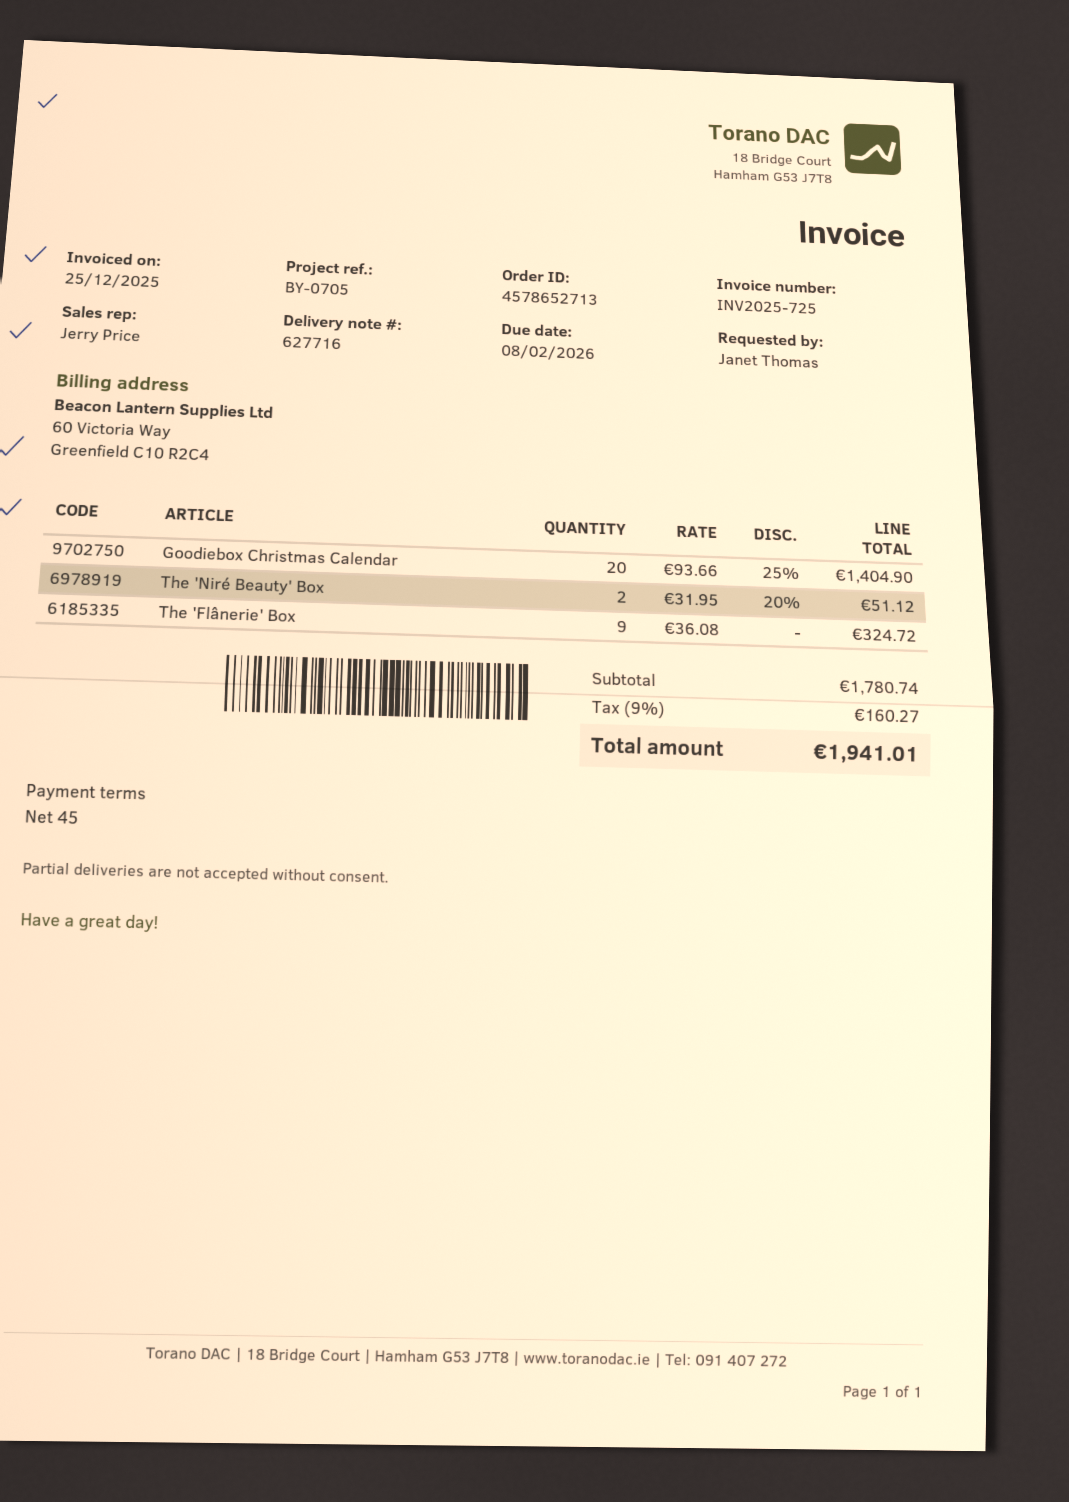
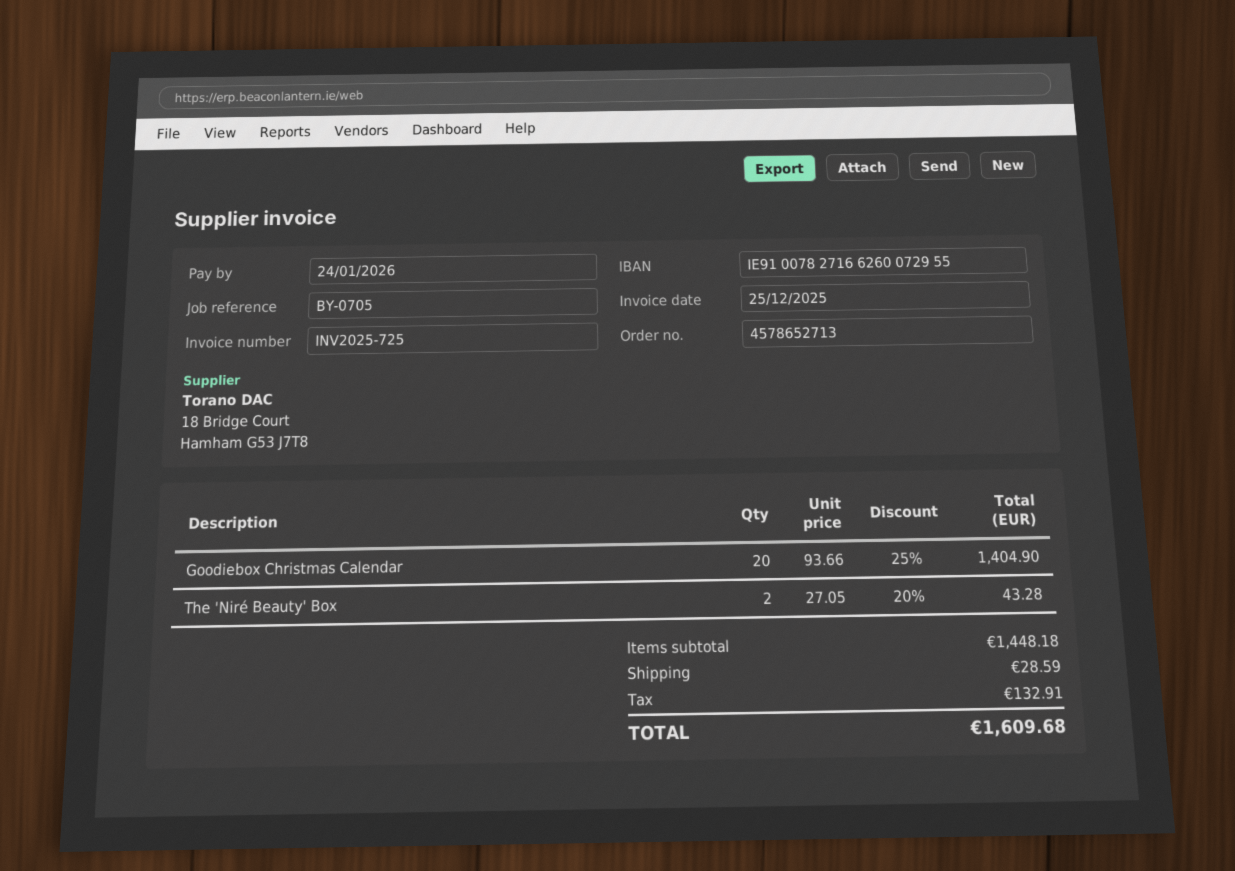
due date: 2026-02-08 -> 2026-01-24
The 'Niré Beauty' Box: 2 x 31.95 - 20% = 51.12 -> 2 x 27.05 - 20% = 43.28
The 'Flânerie' Box: 9 x 36.08 = 324.72 -> none
subtotal: 1780.74 -> 1448.18
shipping: none -> 28.59
tax: 160.27 -> 132.91
total: 1941.01 -> 1609.68

